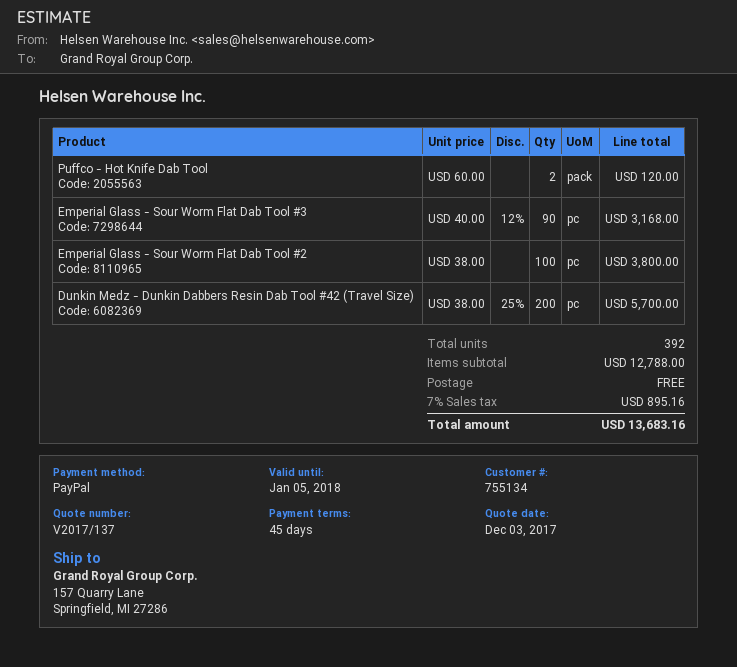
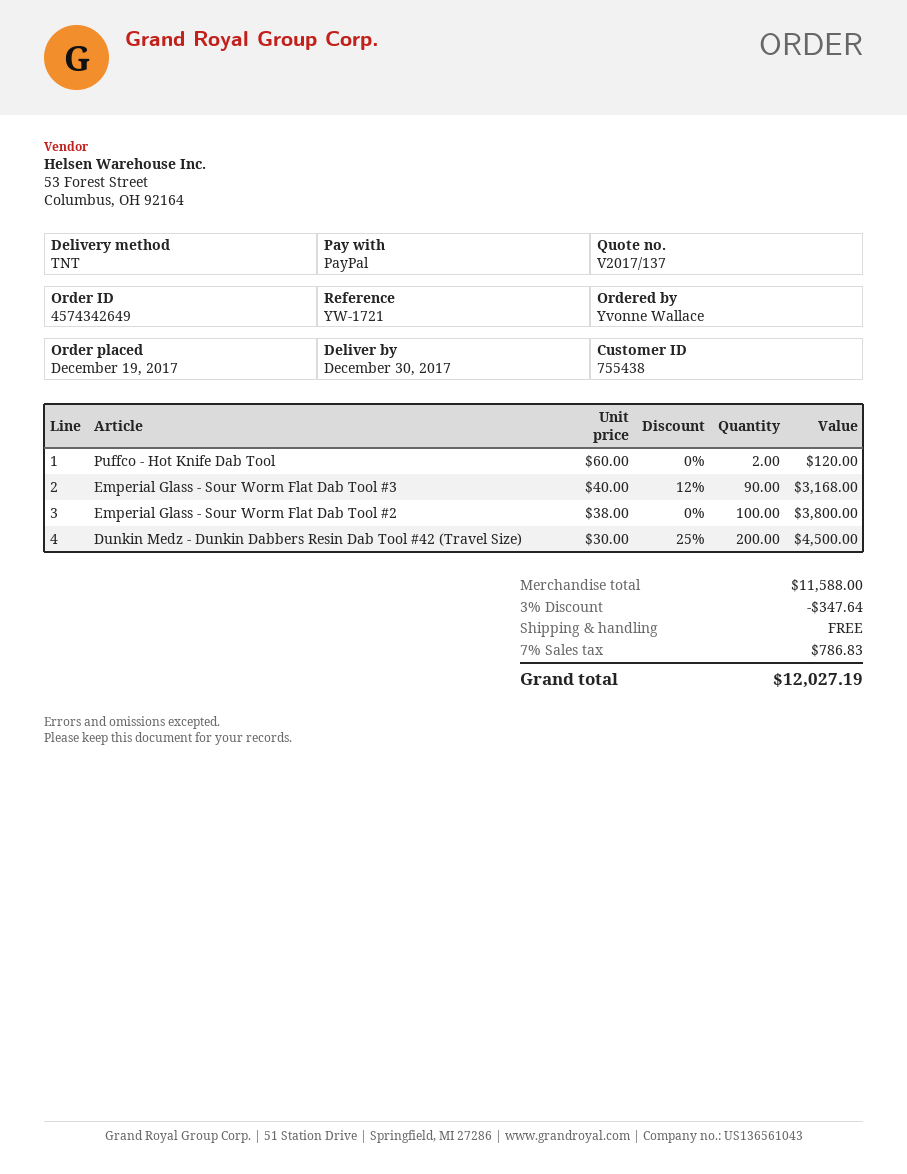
customer number: 755134 -> 755438
Dunkin Medz - Dunkin Dabbers Resin Dab Tool #42 (Travel Size): 200 x 38.00 - 25% = 5700.00 -> 200 x 30.00 - 25% = 4500.00
subtotal: 12788.00 -> 11588.00
discount: none -> 3% = 347.64
tax: 7% = 895.16 -> 7% = 786.83
total: 13683.16 -> 12027.19

